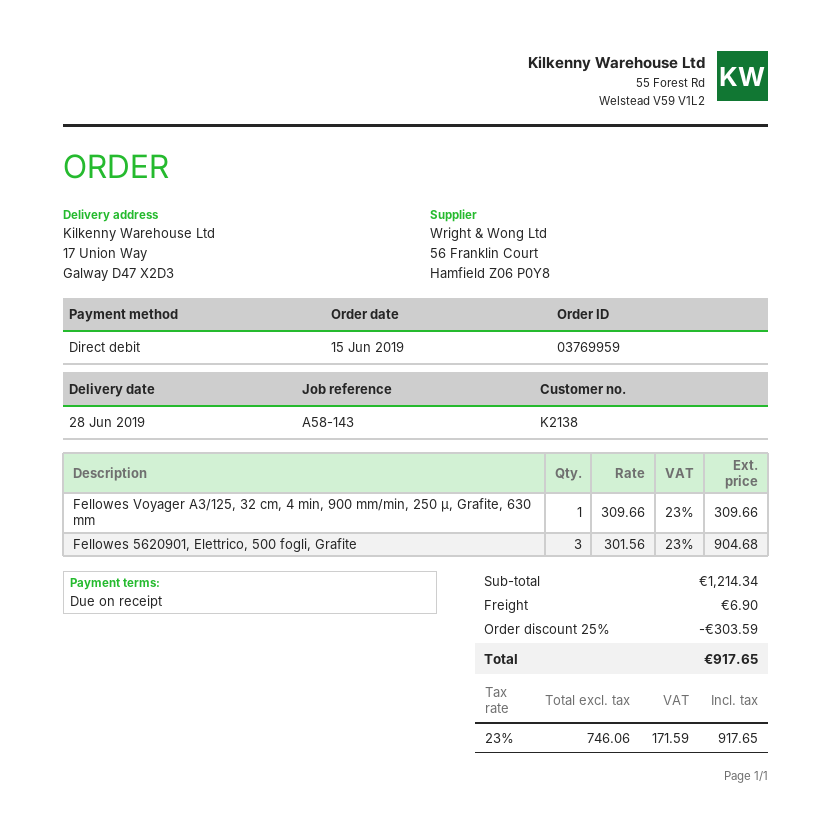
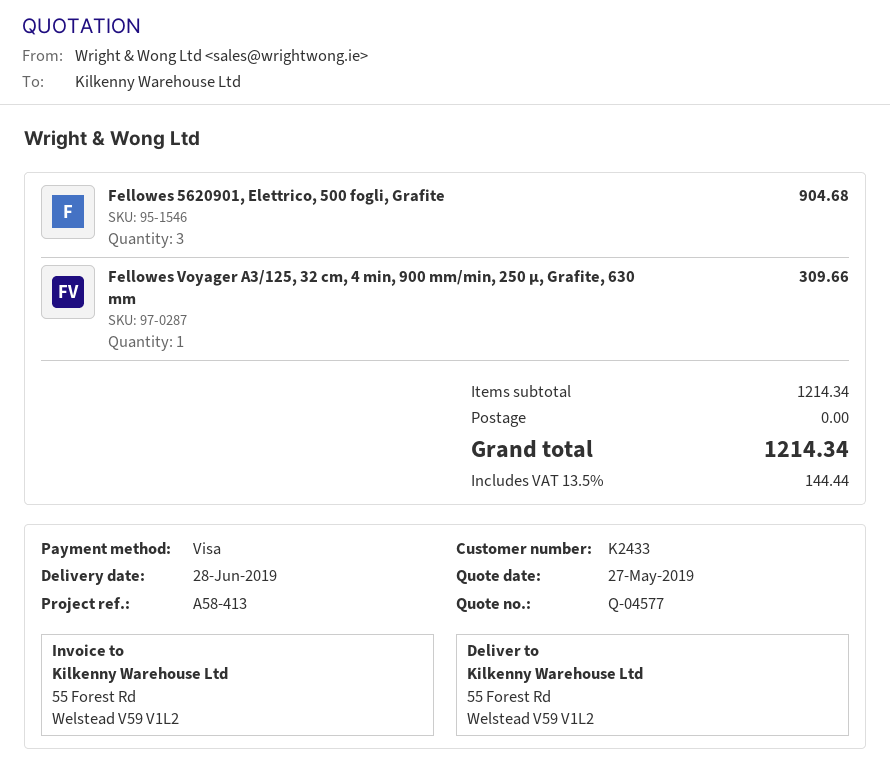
customer number: K2138 -> K2433
reference: A58-143 -> A58-413
payment method: direct debit -> Visa
ship to: 17 Union Way, Galway D47 X2D3 -> 55 Forest Rd, Welstead V59 V1L2
discount: 25% = 303.59 -> none
shipping: 6.90 -> 0.00
tax: 23% = 171.59 -> 13.5% = 144.44
total: 917.65 -> 1214.34

